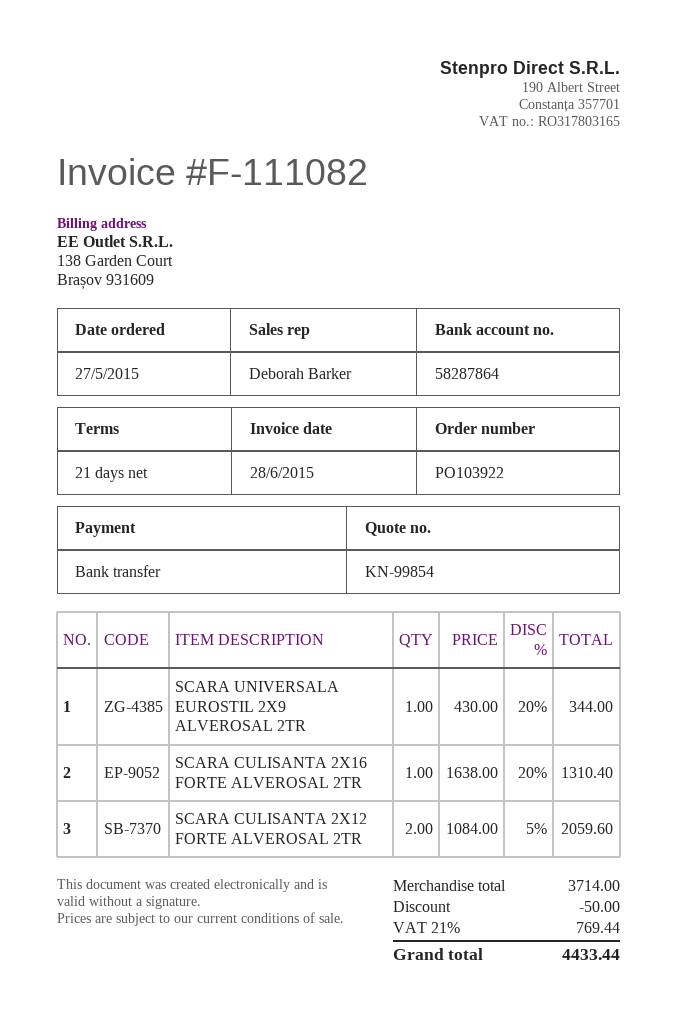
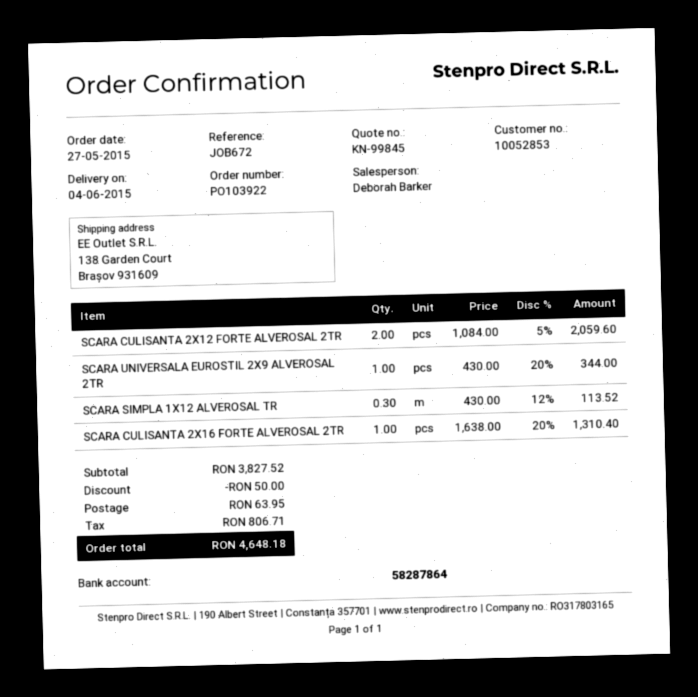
quote number: KN-99854 -> KN-99845
SCARA SIMPLA 1X12 ALVEROSAL TR: none -> 0.3 x 430.00 - 12% = 113.52
subtotal: 3714.00 -> 3827.52
shipping: none -> 63.95
tax: 769.44 -> 806.71
total: 4433.44 -> 4648.18

